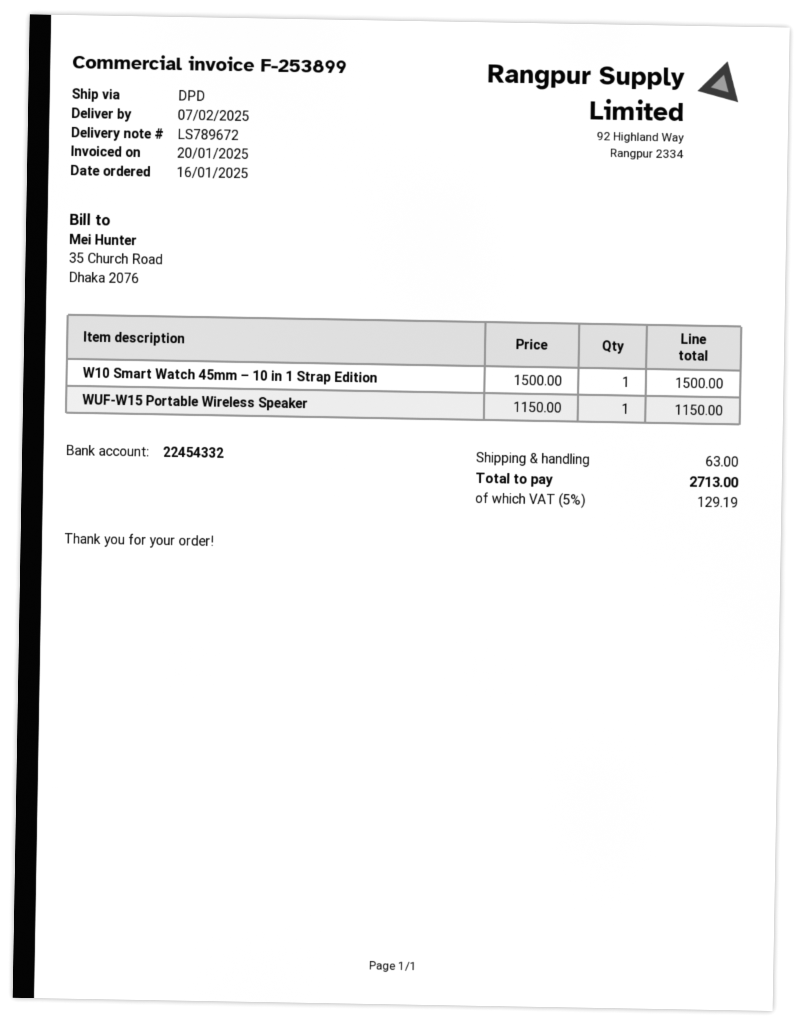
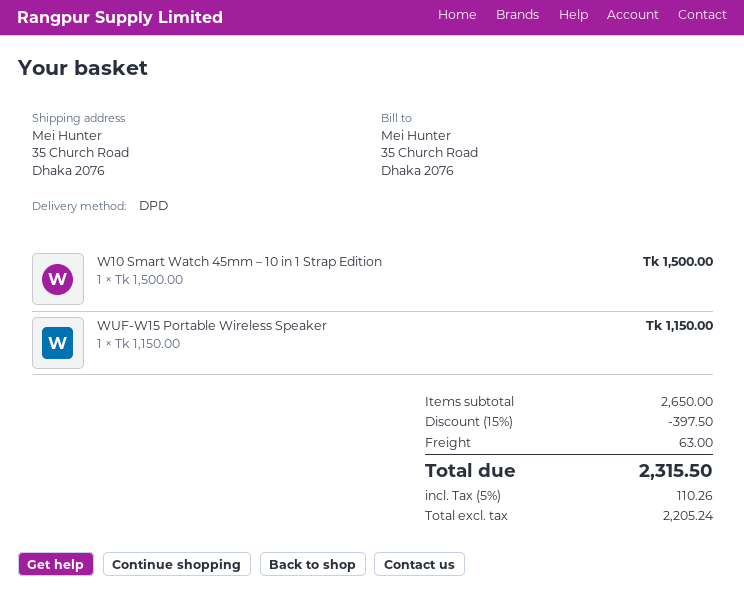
discount: none -> 15% = 397.50
tax: 5% = 129.19 -> 5% = 110.26
total: 2713.00 -> 2315.50

